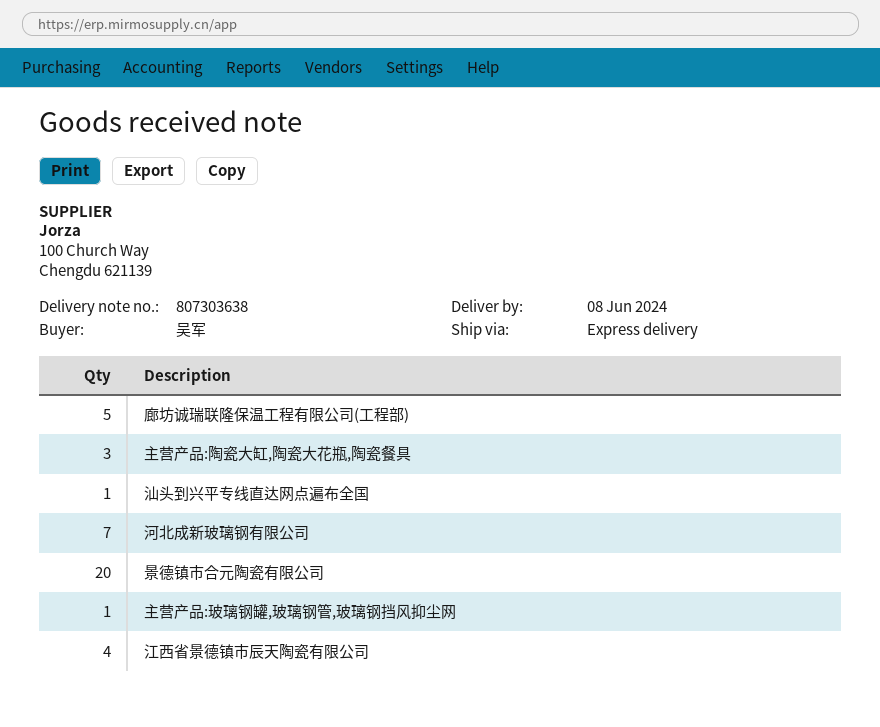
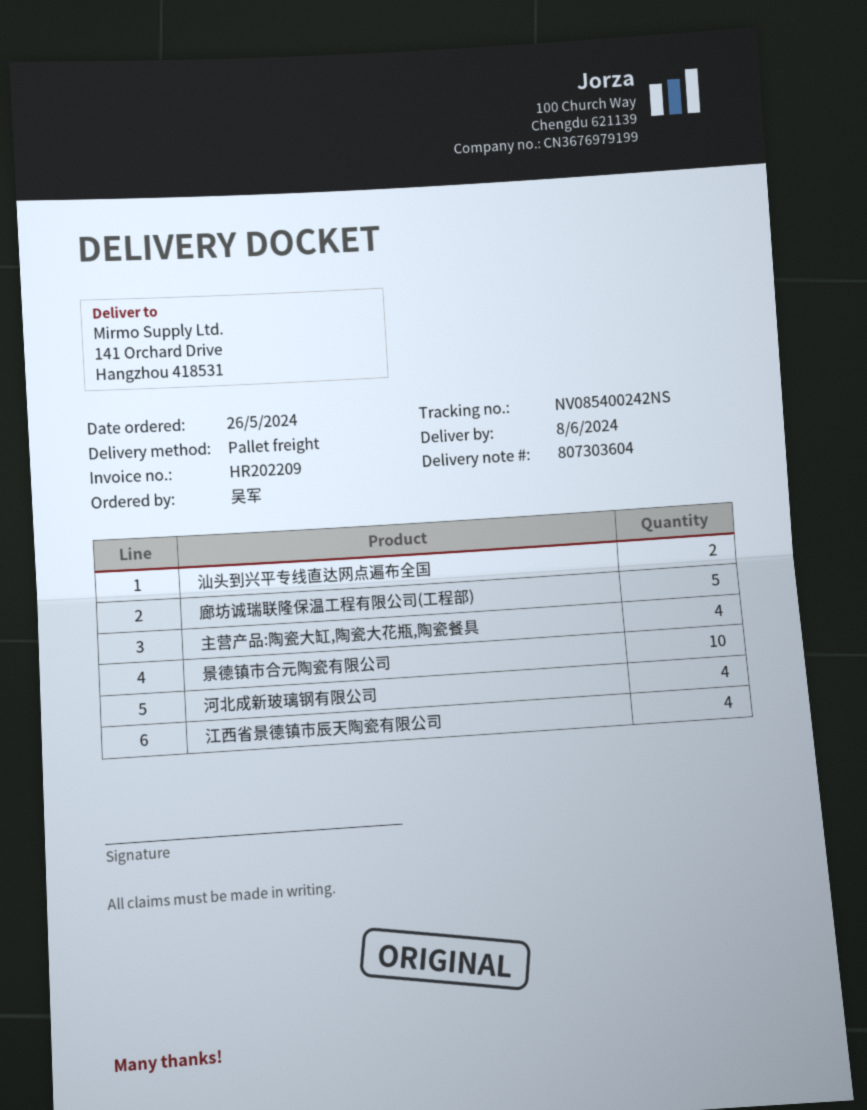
delivery note number: 807303638 -> 807303604
shipping method: express -> pallet freight
主营产品:陶瓷大缸,陶瓷大花瓶,陶瓷餐具: 3 -> 4
汕头到兴平专线直达网点遍布全国: 1 -> 2
河北成新玻璃钢有限公司: 7 -> 4
景德镇市合元陶瓷有限公司: 20 -> 10
主营产品:玻璃钢罐,玻璃钢管,玻璃钢挡风抑尘网: 1 -> none

